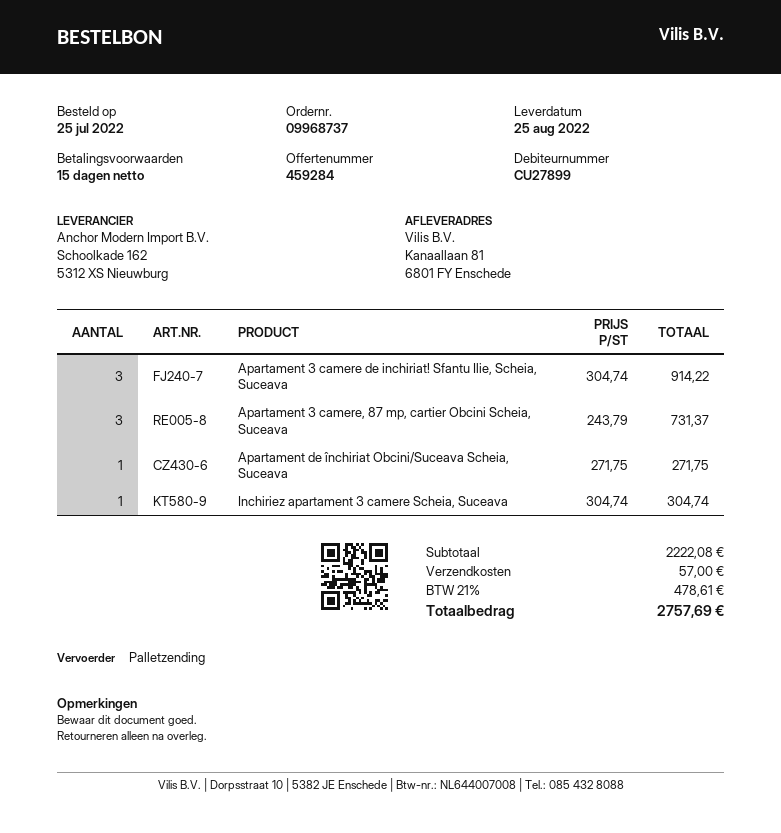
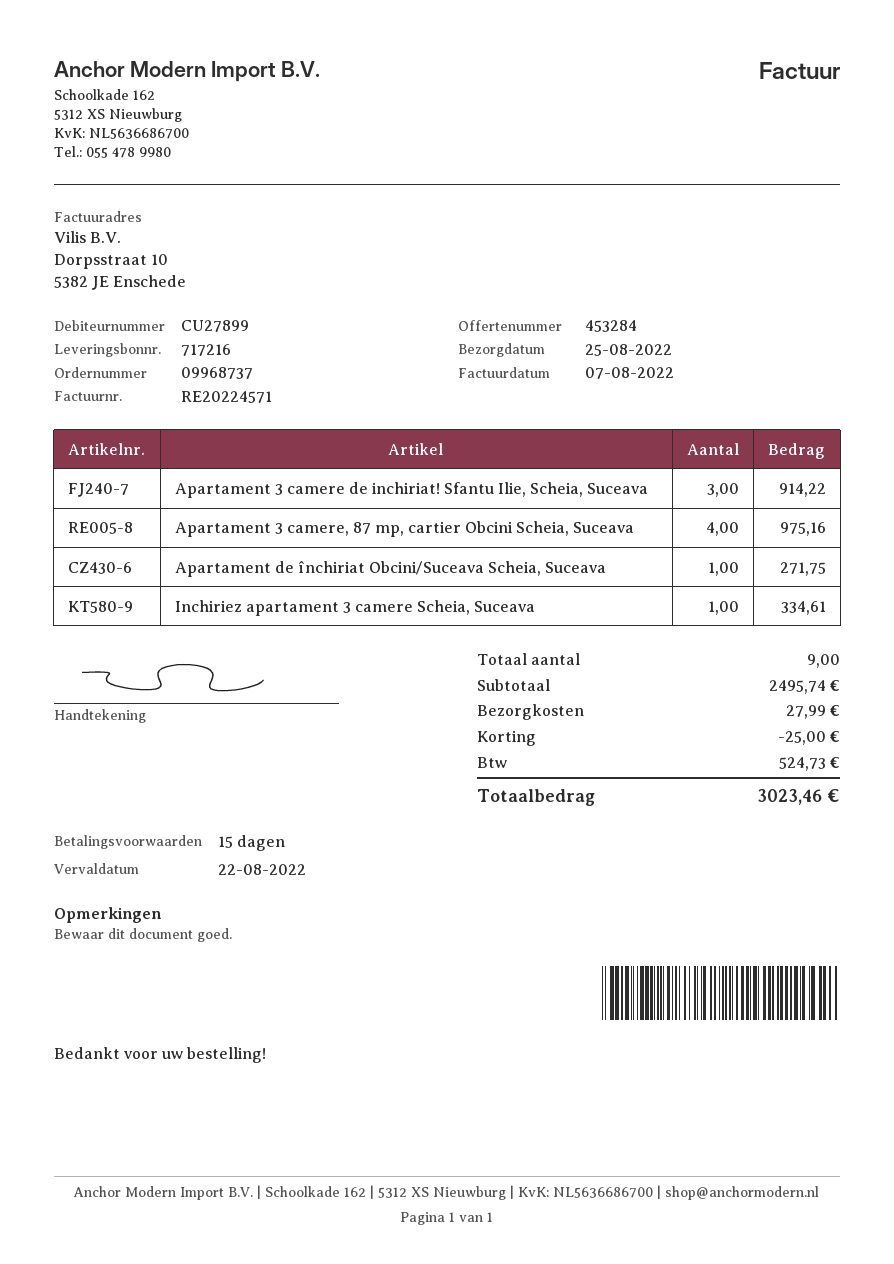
quote number: 459284 -> 453284
Apartament 3 camere, 87 mp, cartier Obcini Scheia, Suceava: 3 for 731.37 -> 4 for 975.16
Inchiriez apartament 3 camere Scheia, Suceava: 1 for 304.74 -> 1 for 334.61
subtotal: 2222.08 -> 2495.74
discount: none -> 25.00
shipping: 57.00 -> 27.99
tax: 478.61 -> 524.73
total: 2757.69 -> 3023.46

